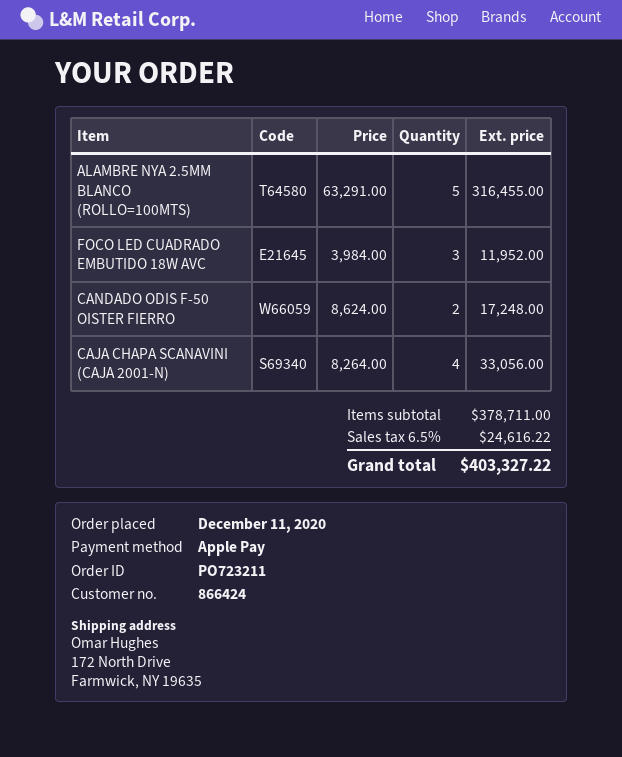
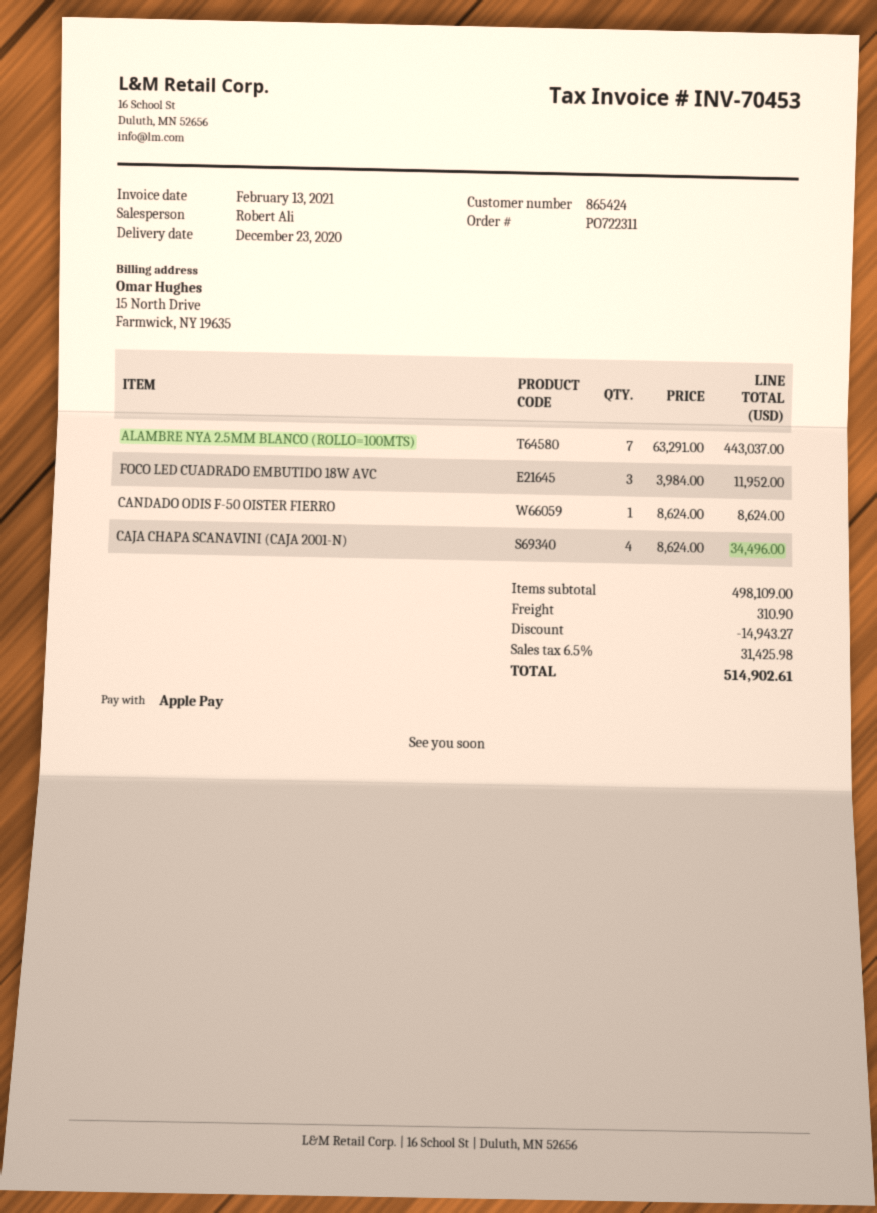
order number: PO723211 -> PO722311
customer number: 866424 -> 865424
ALAMBRE NYA 2.5MM BLANCO (ROLLO=100MTS): 5 x 63291.00 = 316455.00 -> 7 x 63291.00 = 443037.00
CANDADO ODIS F-50 OISTER FIERRO: 2 x 8624.00 = 17248.00 -> 1 x 8624.00 = 8624.00
CAJA CHAPA SCANAVINI (CAJA 2001-N): 4 x 8264.00 = 33056.00 -> 4 x 8624.00 = 34496.00
subtotal: 378711.00 -> 498109.00
discount: none -> 14943.27
shipping: none -> 310.90
tax: 6.5% = 24616.22 -> 6.5% = 31425.98
total: 403327.22 -> 514902.61

